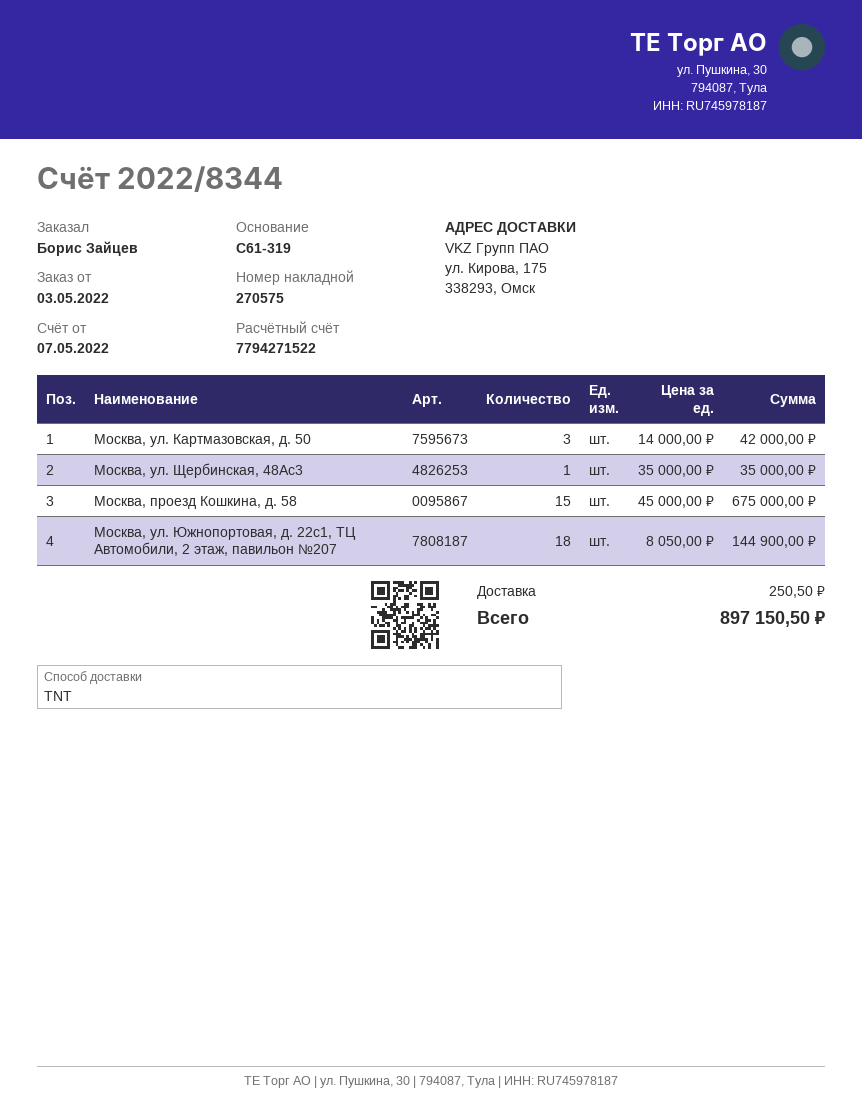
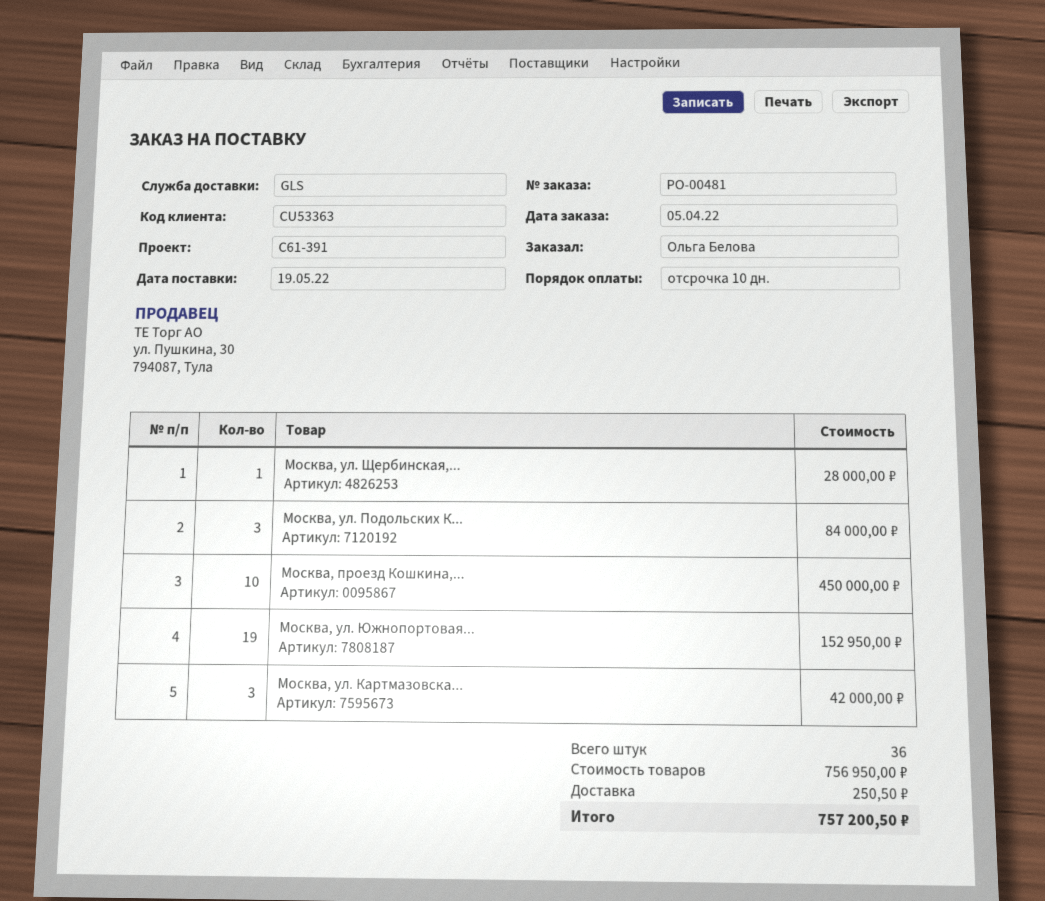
order date: 2022-05-03 -> 2022-04-05
reference: C61-319 -> C61-391
ordered by: Борис Зайцев -> Ольга Белова
shipping method: TNT -> GLS
Москва, ул. Щербинская, 48Ас3: 1 for 35000.00 -> 1 for 28000.00
Москва, проезд Кошкина, д. 58: 15 for 675000.00 -> 10 for 450000.00
Москва, ул. Южнопортовая, д. 22с1, ТЦ Автомобили, 2 этаж, павильон №207: 18 for 144900.00 -> 19 for 152950.00
Москва, ул. Подольских К...: none -> 3 for 84000.00
total: 897150.50 -> 757200.50

